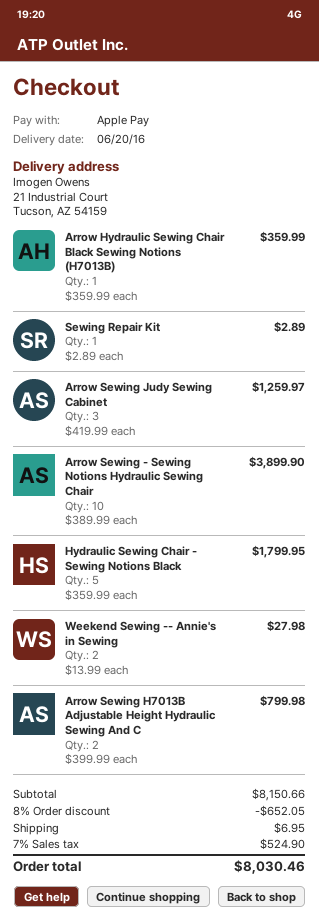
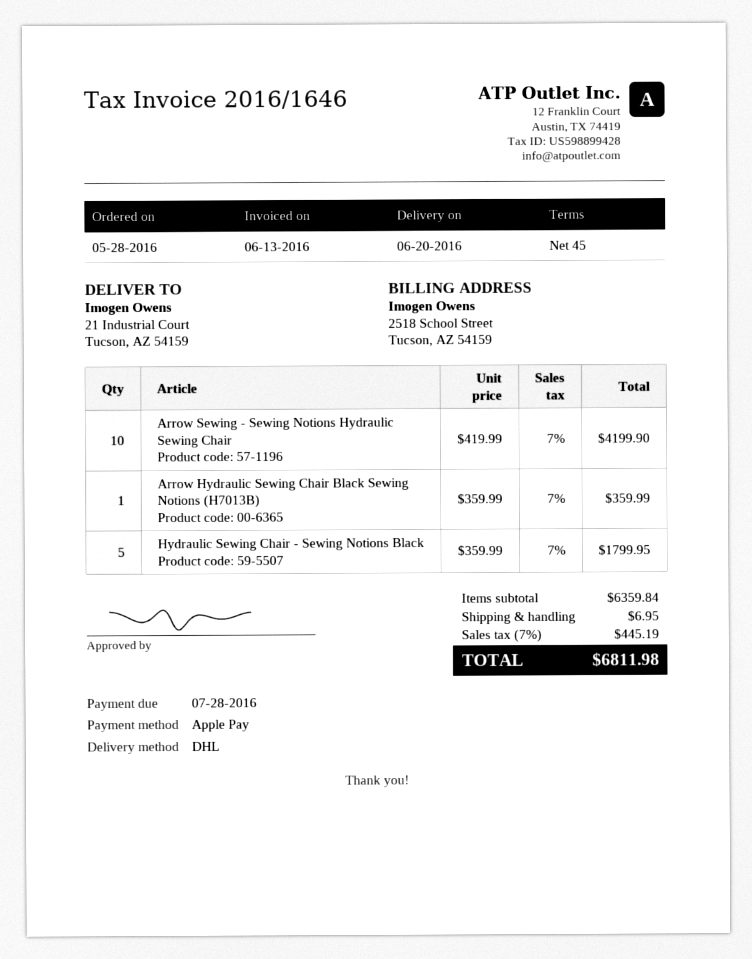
Sewing Repair Kit: 1 x 2.89 = 2.89 -> none
Arrow Sewing Judy Sewing Cabinet: 3 x 419.99 = 1259.97 -> none
Arrow Sewing - Sewing Notions Hydraulic Sewing Chair: 10 x 389.99 = 3899.90 -> 10 x 419.99 = 4199.90
Weekend Sewing -- Annie's in Sewing: 2 x 13.99 = 27.98 -> none
Arrow Sewing H7013B Adjustable Height Hydraulic Sewing And C: 2 x 399.99 = 799.98 -> none
subtotal: 8150.66 -> 6359.84
discount: 8% = 652.05 -> none
tax: 7% = 524.90 -> 7% = 445.19
total: 8030.46 -> 6811.98

